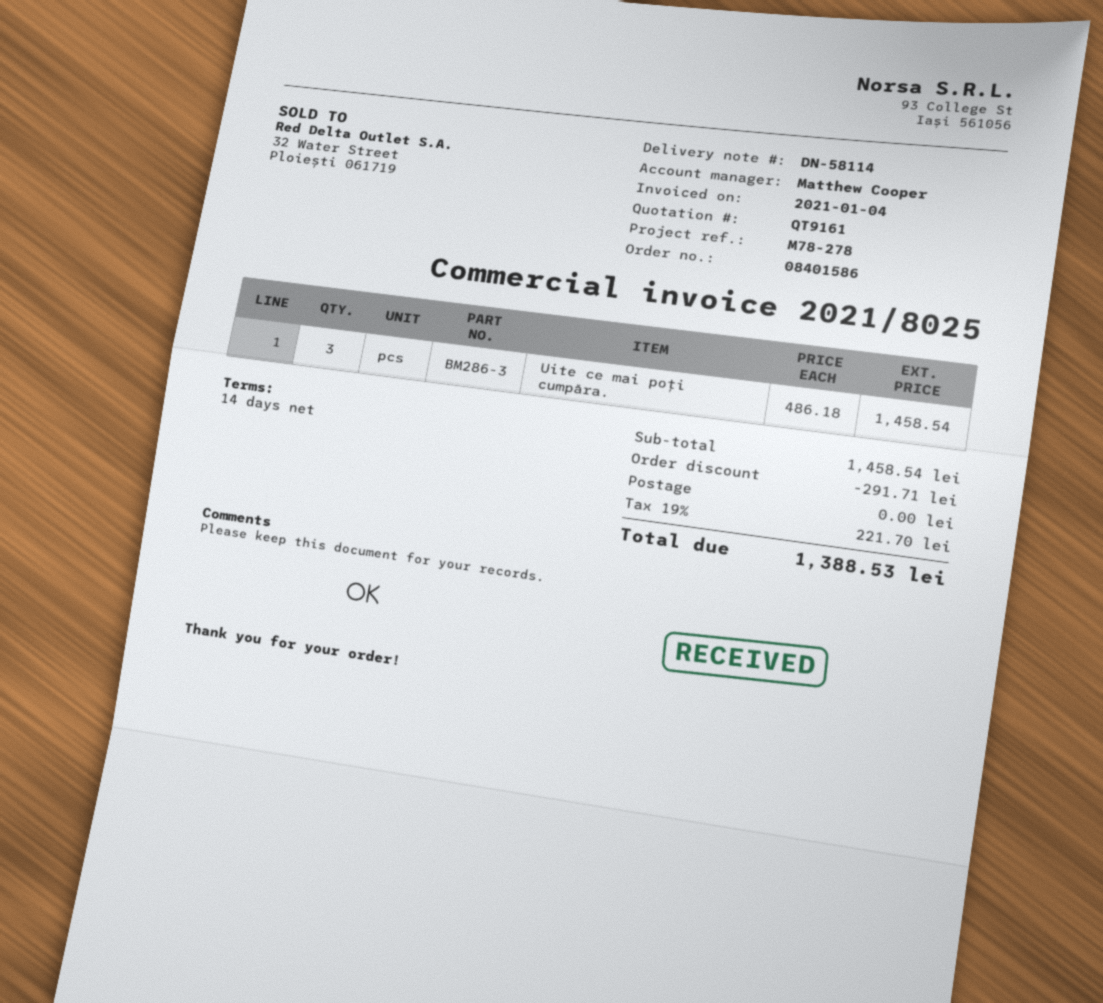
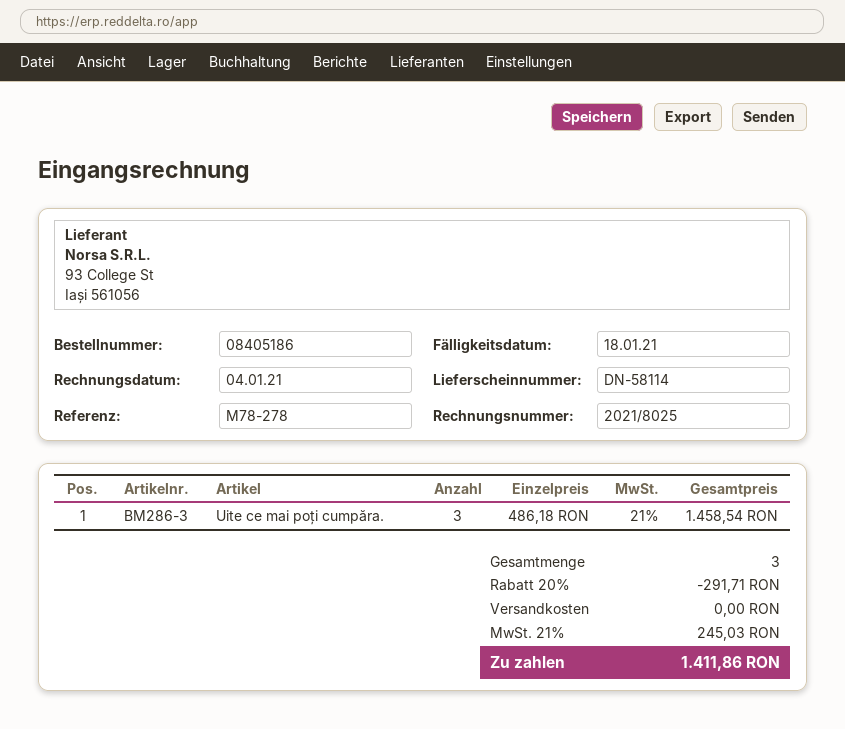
order number: 08401586 -> 08405186
tax: 19% = 221.70 -> 21% = 245.03
total: 1388.53 -> 1411.86

